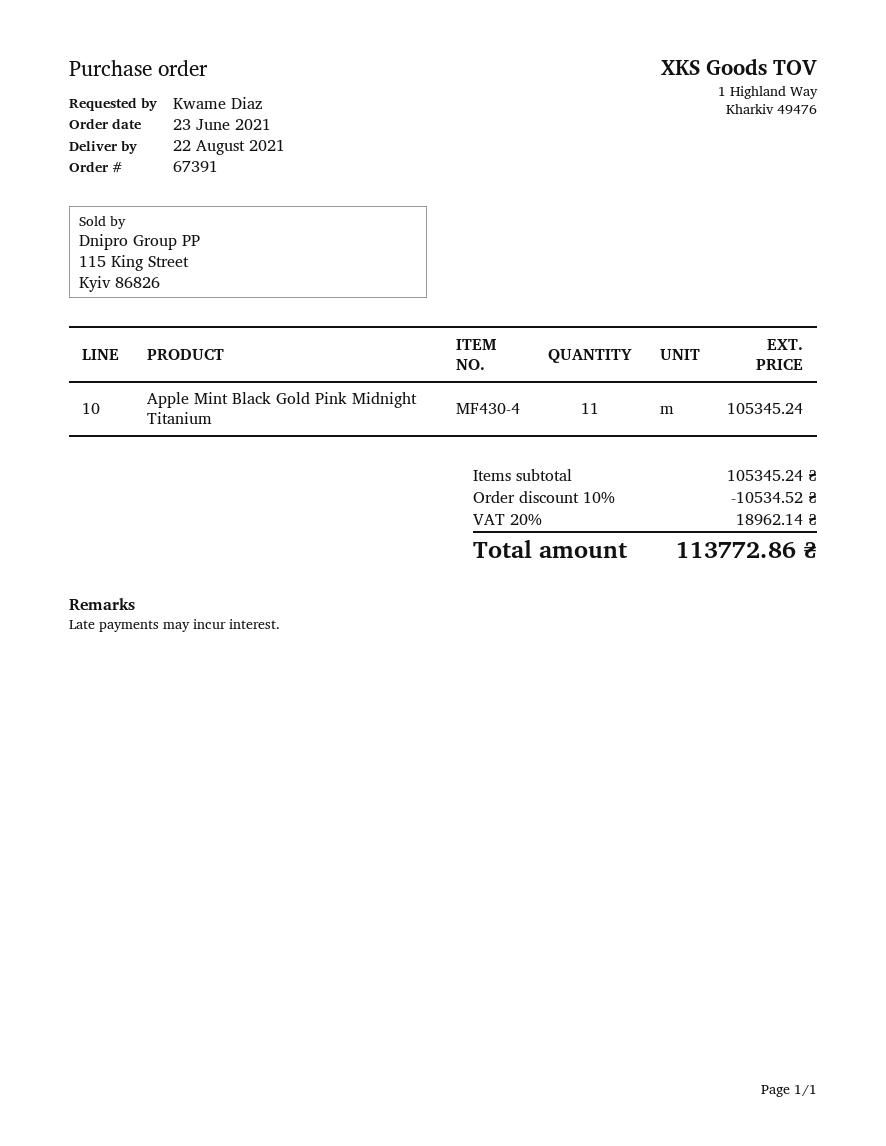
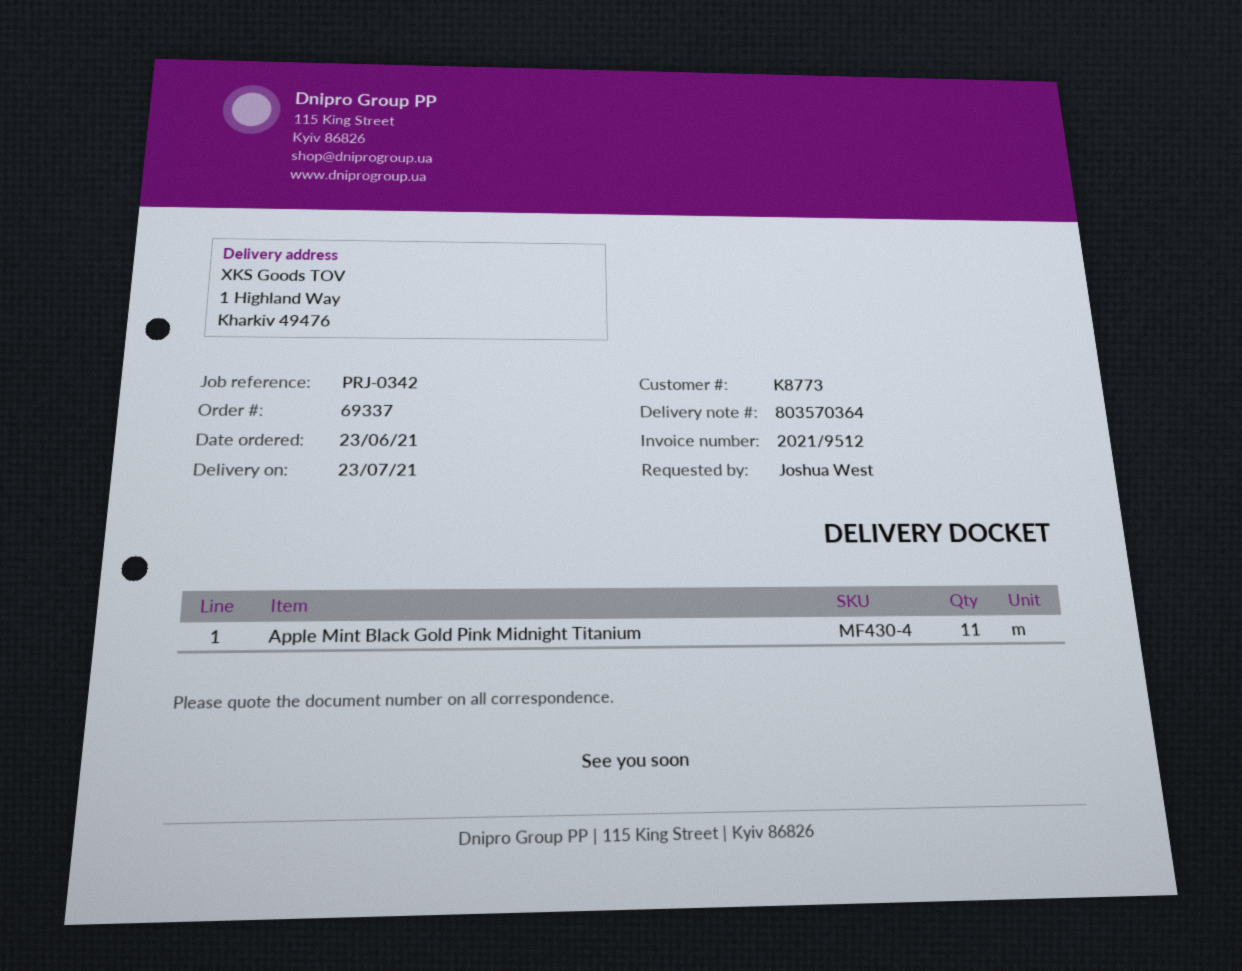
order number: 67391 -> 69337
delivery date: 2021-08-22 -> 2021-07-23
ordered by: Kwame Diaz -> Joshua West

